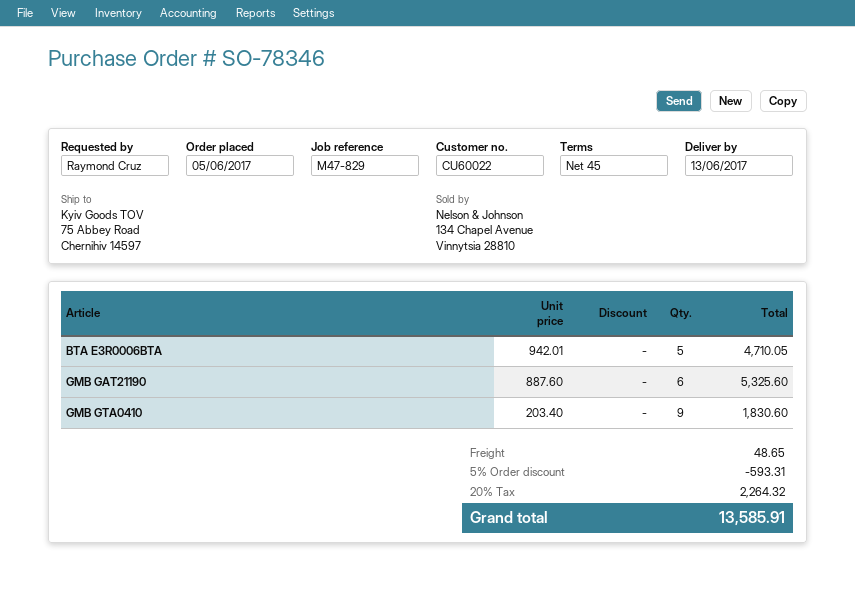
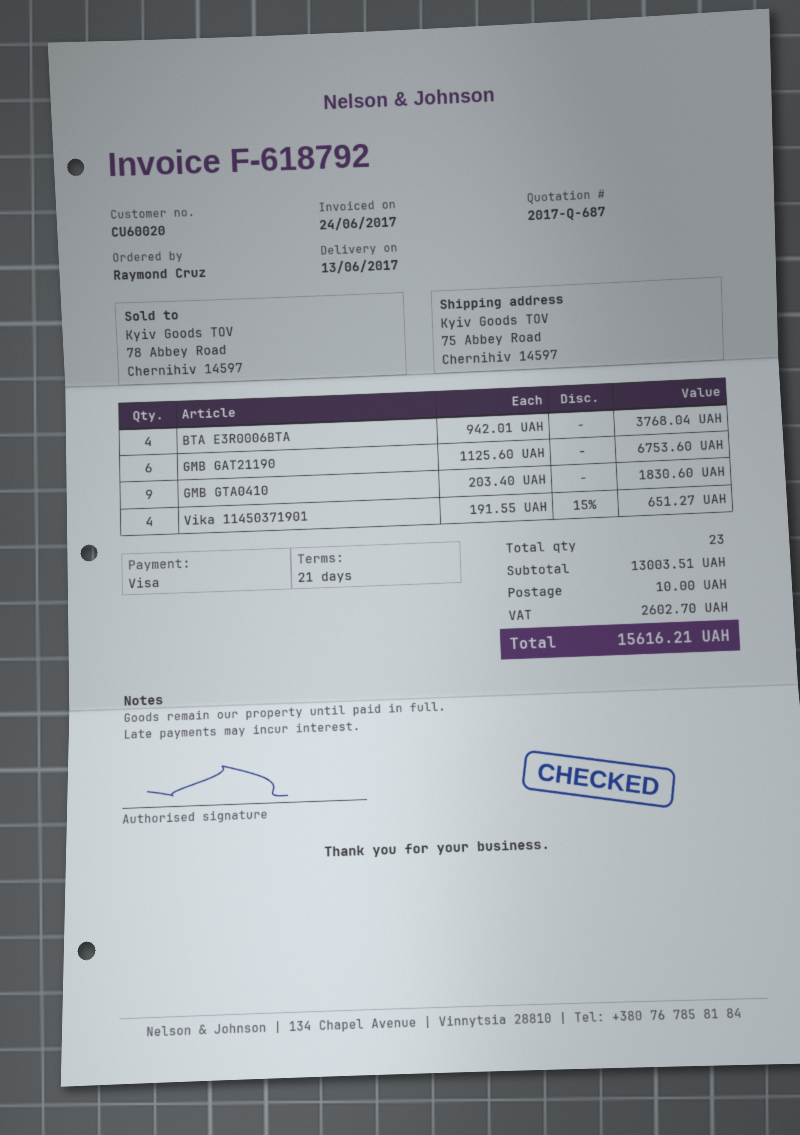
payment terms: 45 days -> 21 days
customer number: CU60022 -> CU60020
BTA E3R0006BTA: 5 x 942.01 = 4710.05 -> 4 x 942.01 = 3768.04
GMB GAT21190: 6 x 887.60 = 5325.60 -> 6 x 1125.60 = 6753.60
Vika 11450371901: none -> 4 x 191.55 - 15% = 651.27
discount: 5% = 593.31 -> none
shipping: 48.65 -> 10.00
tax: 2264.32 -> 2602.70
total: 13585.91 -> 15616.21

